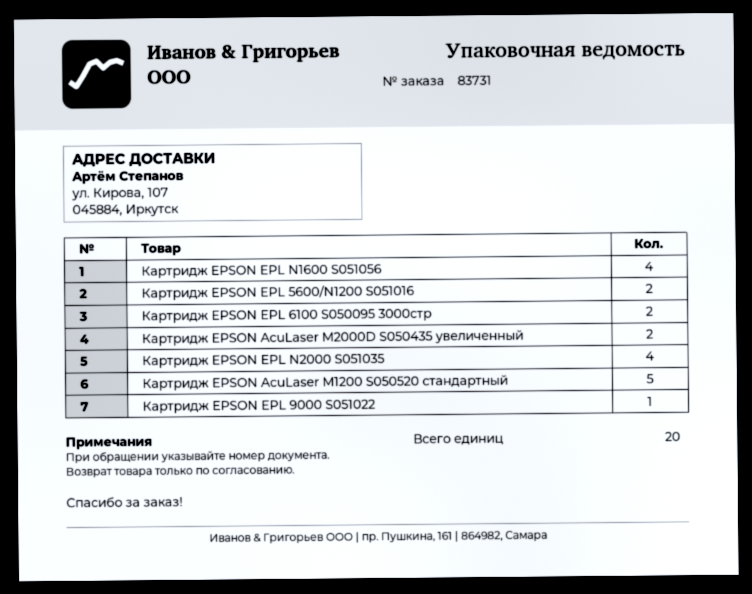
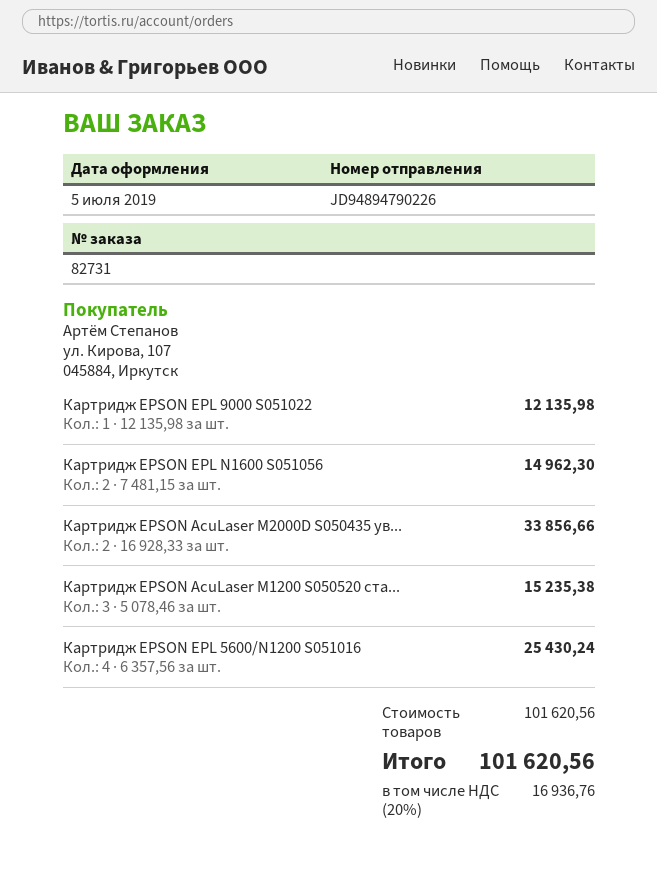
order number: 83731 -> 82731
Картридж EPSON EPL N1600 S051056: 4 -> 2
Картридж EPSON EPL 5600/N1200 S051016: 2 -> 4
Картридж EPSON EPL 6100 S050095 3000стр: 2 -> none
Картридж EPSON EPL N2000 S051035: 4 -> none
Картридж EPSON AcuLaser M1200 S050520 стандартный: 5 -> 3

